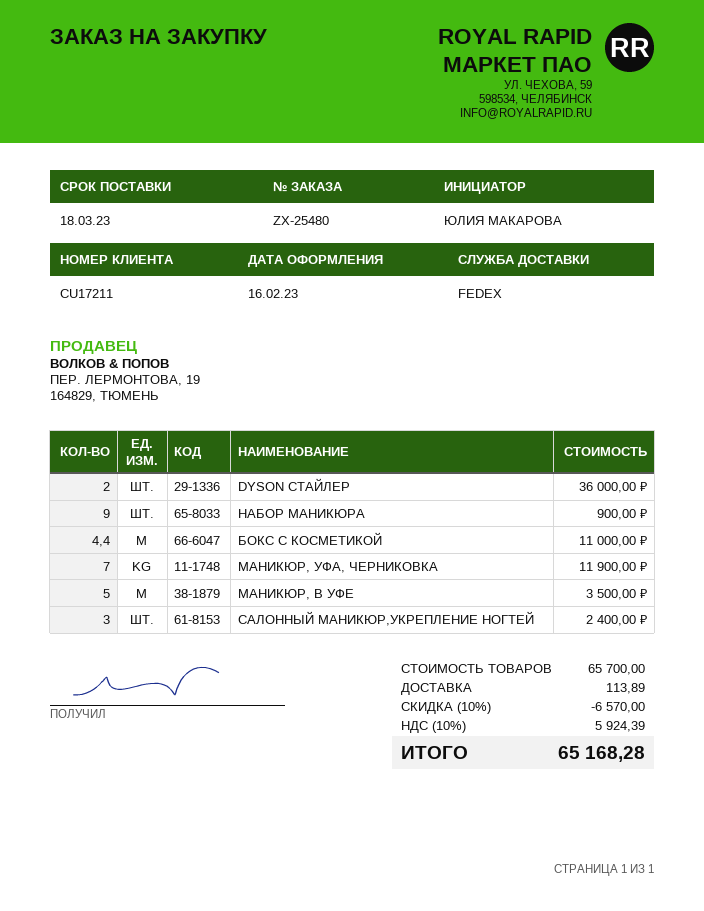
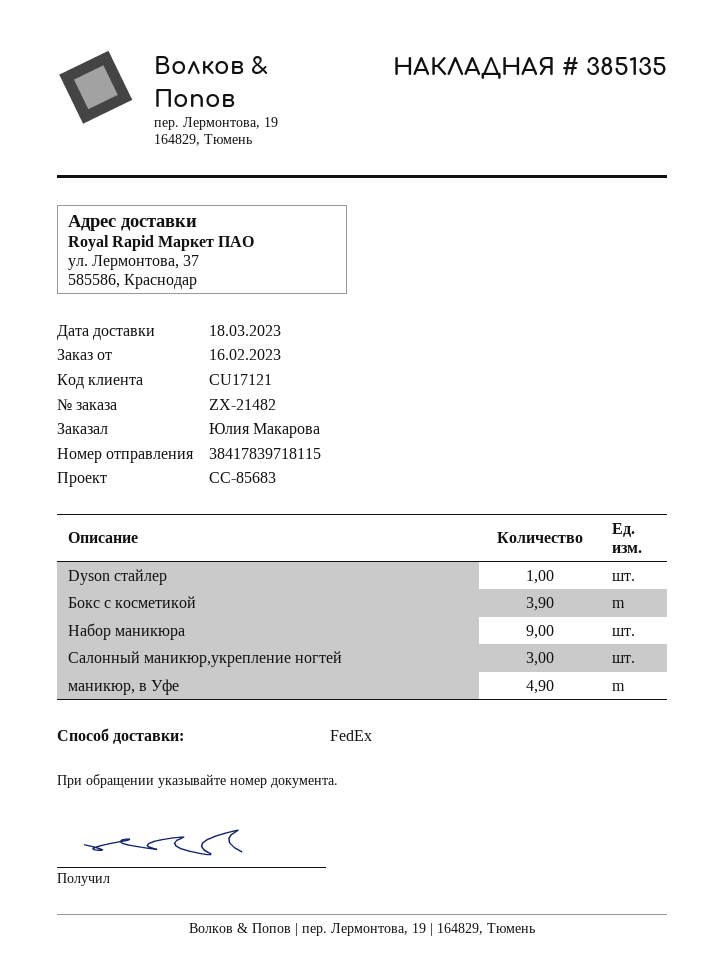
order number: ZX-25480 -> ZX-21482
customer number: CU17211 -> CU17121
DYSON СТАЙЛЕР: 2 -> 1
БОКС С КОСМЕТИКОЙ: 4.4 -> 3.9
МАНИКЮР, УФА, ЧЕРНИКОВКА: 7 -> none
МАНИКЮР, В УФЕ: 5 -> 4.9

